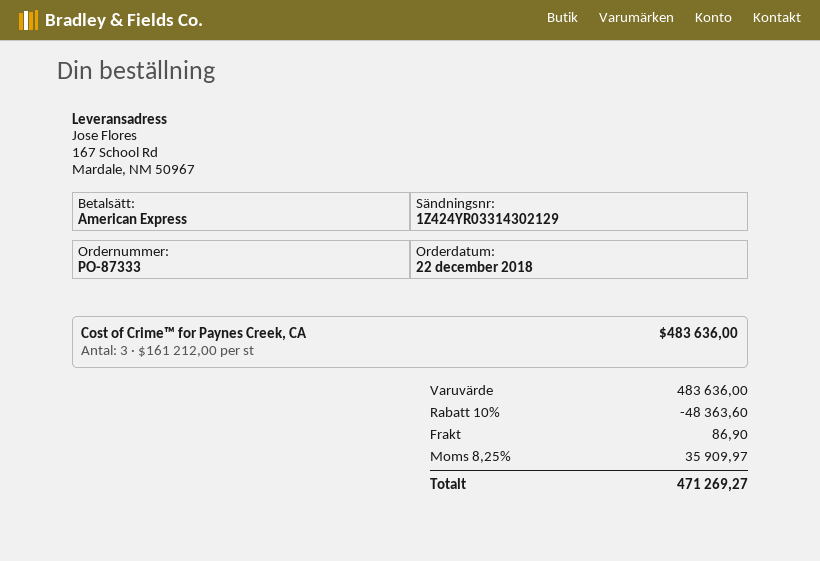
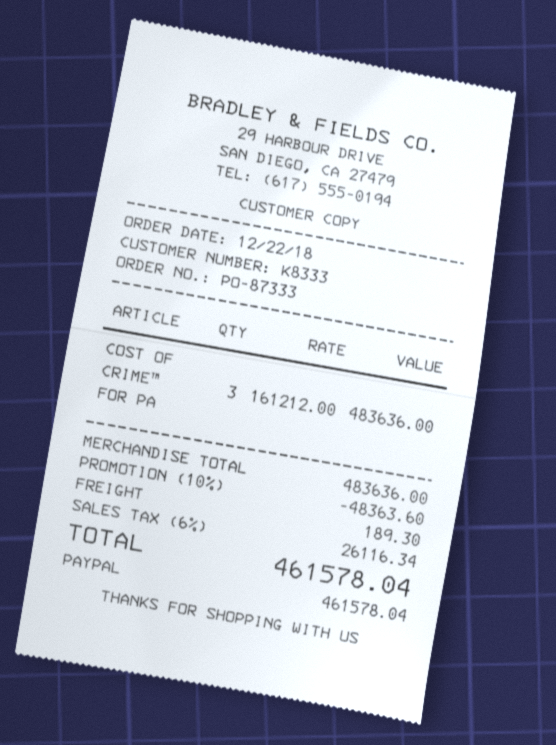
payment method: American Express -> PayPal
shipping: 86.90 -> 189.30
tax: 8.25% = 35909.97 -> 6% = 26116.34
total: 471269.27 -> 461578.04

